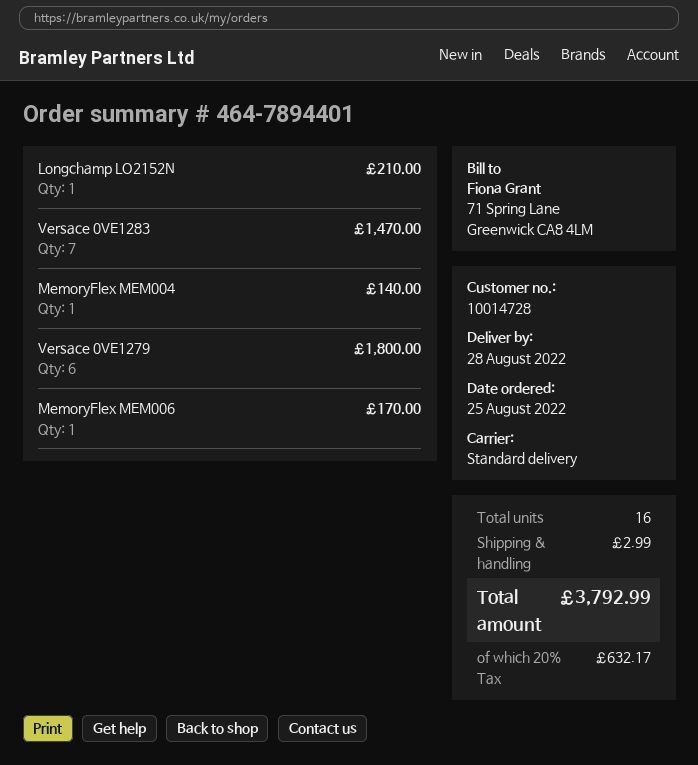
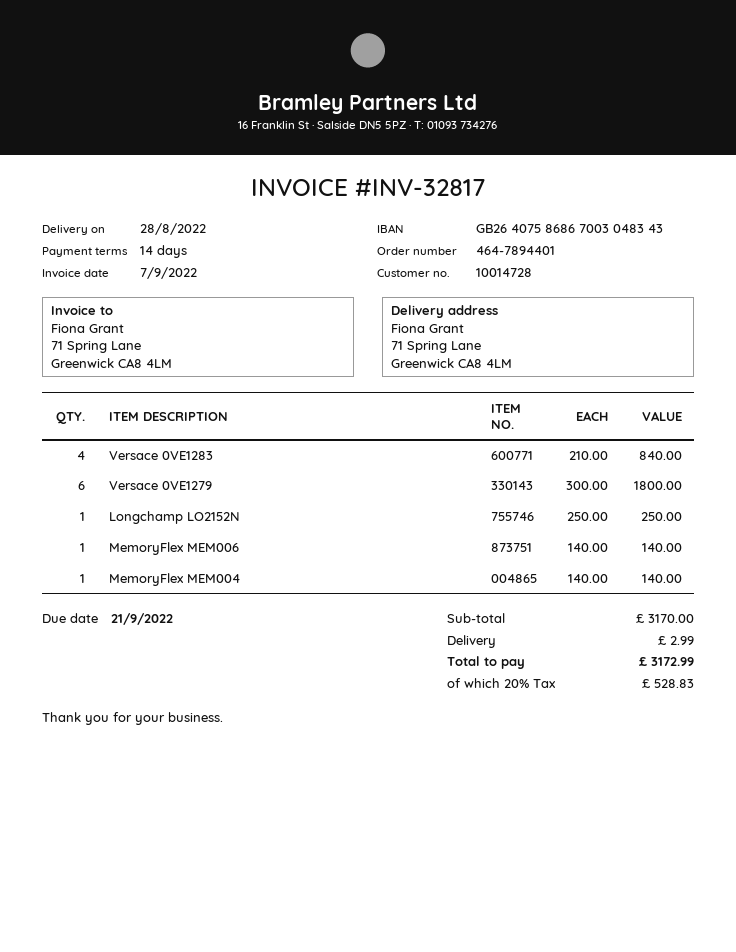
Longchamp LO2152N: 1 for 210.00 -> 1 for 250.00
Versace 0VE1283: 7 for 1470.00 -> 4 for 840.00
MemoryFlex MEM006: 1 for 170.00 -> 1 for 140.00
tax: 20% = 632.17 -> 20% = 528.83
total: 3792.99 -> 3172.99

